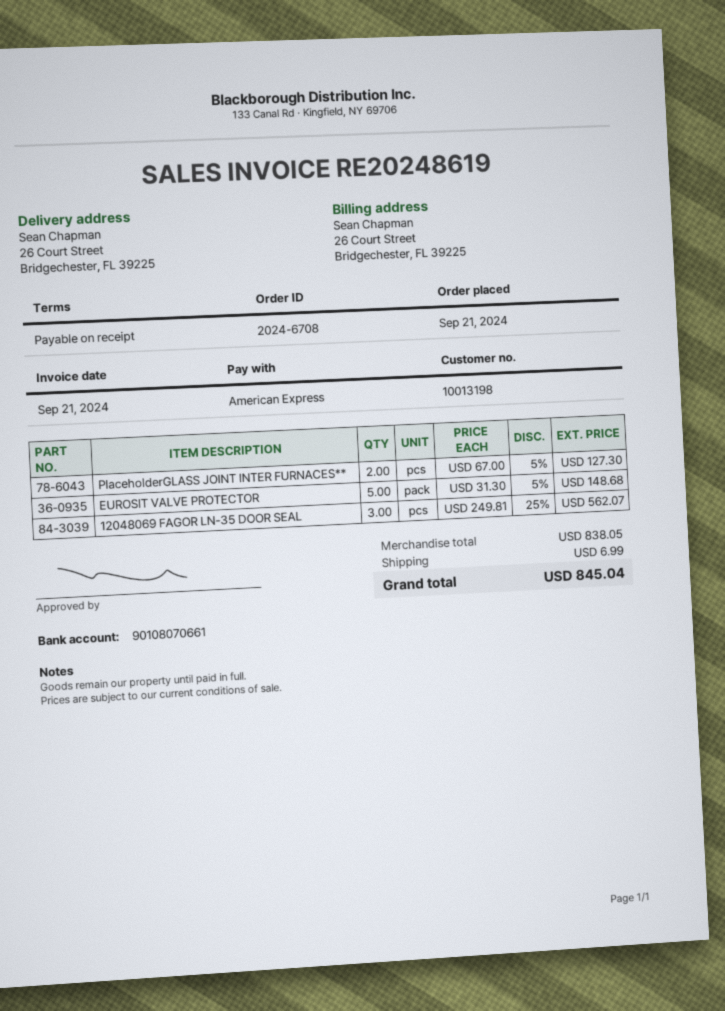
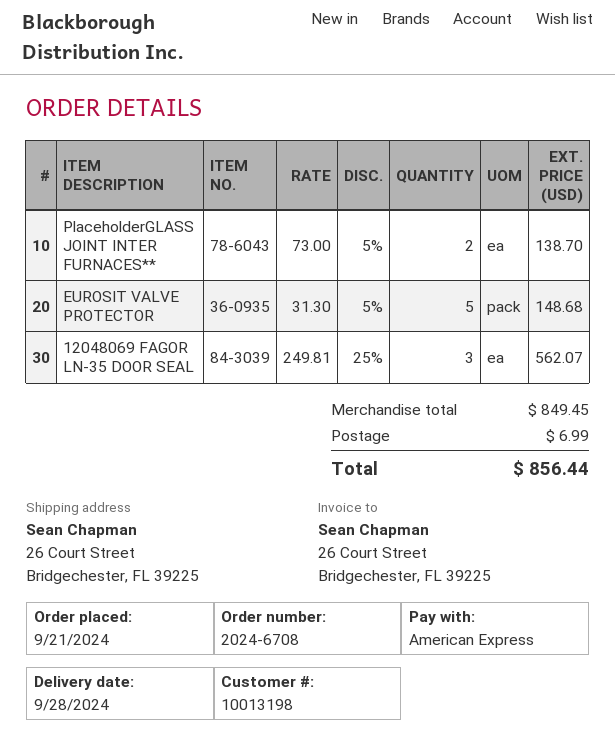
PlaceholderGLASS JOINT INTER FURNACES**: 2 x 67.00 - 5% = 127.30 -> 2 x 73.00 - 5% = 138.70
subtotal: 838.05 -> 849.45
total: 845.04 -> 856.44

